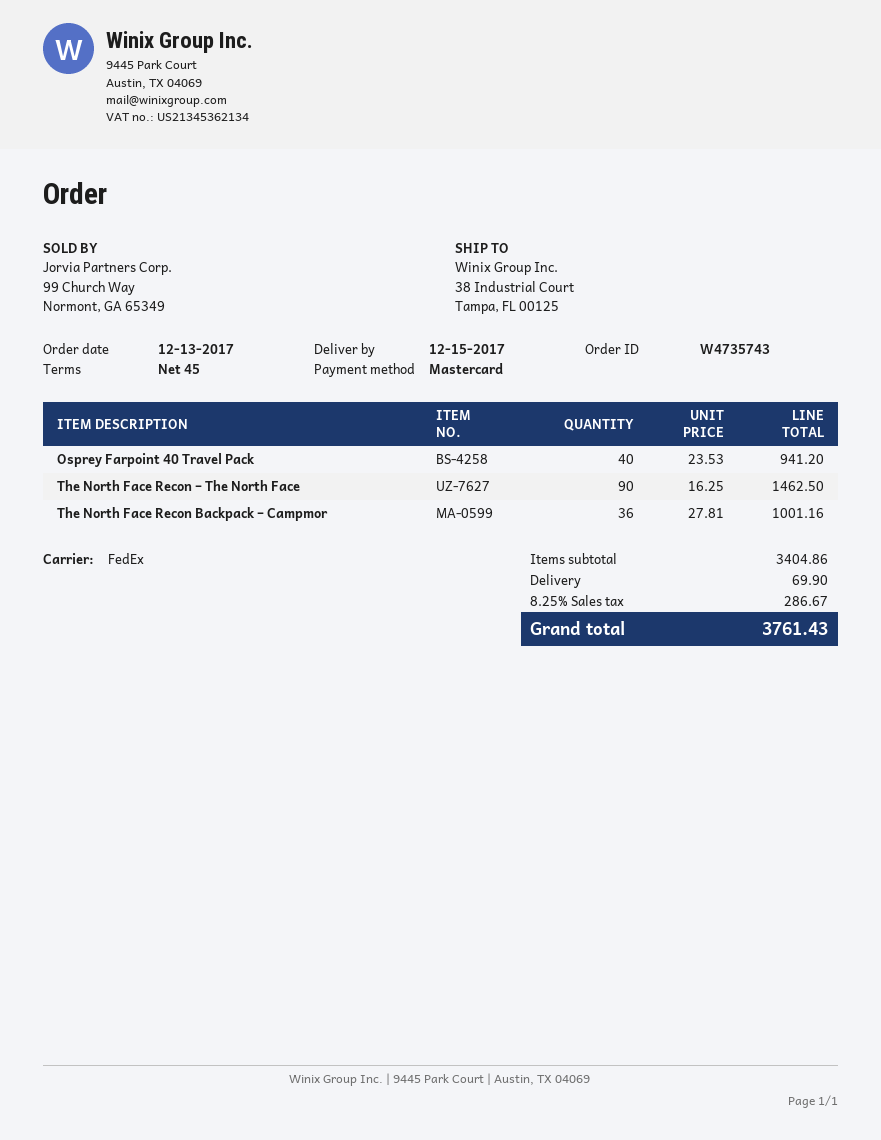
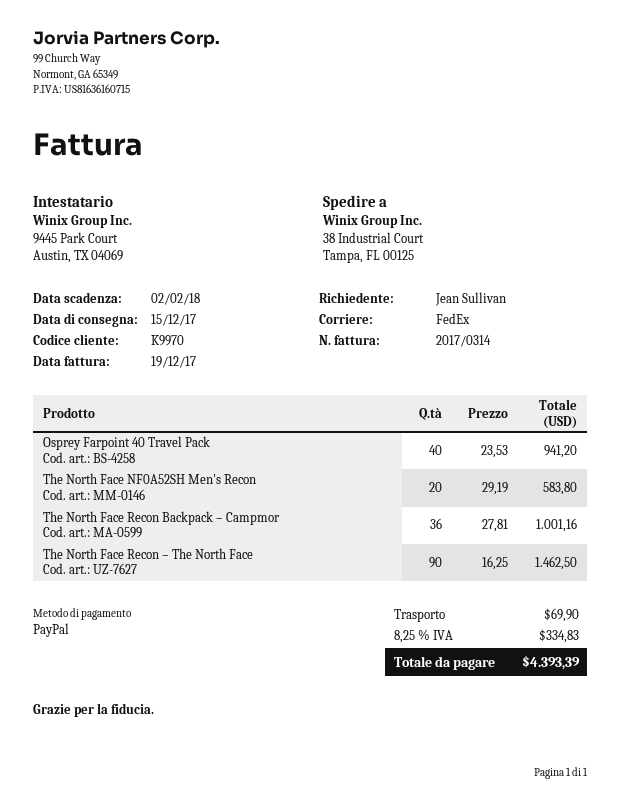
payment method: Mastercard -> PayPal
The North Face NF0A52SH Men's Recon: none -> 20 x 29.19 = 583.80
tax: 8.25% = 286.67 -> 8.25% = 334.83
total: 3761.43 -> 4393.39

